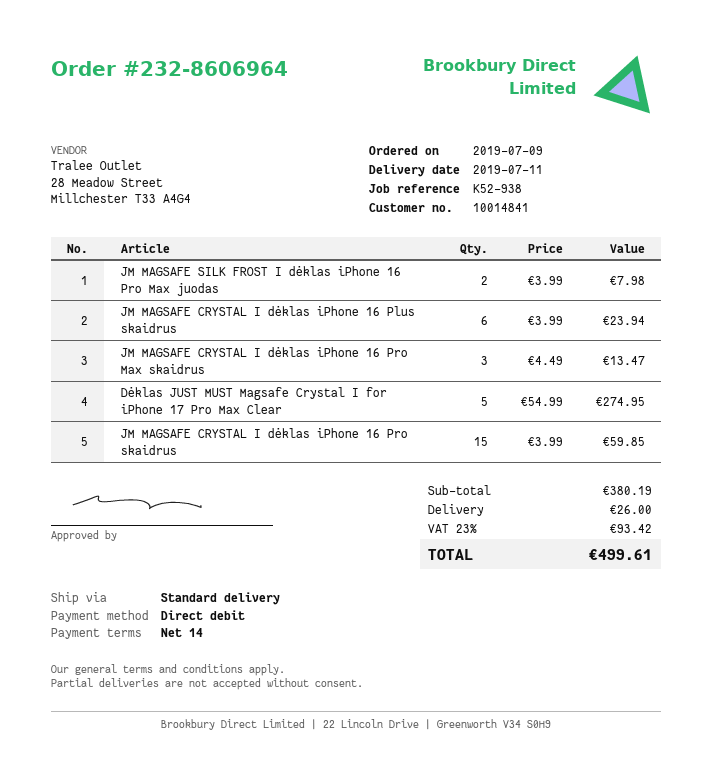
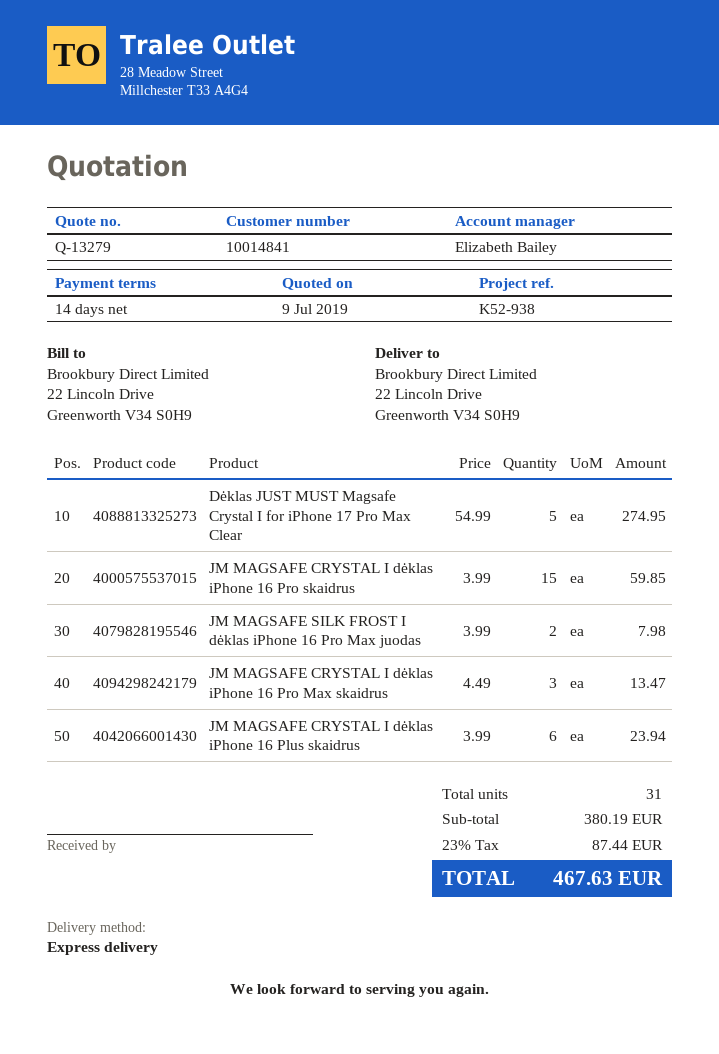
shipping method: standard -> express
shipping: 26.00 -> none
tax: 23% = 93.42 -> 23% = 87.44
total: 499.61 -> 467.63

